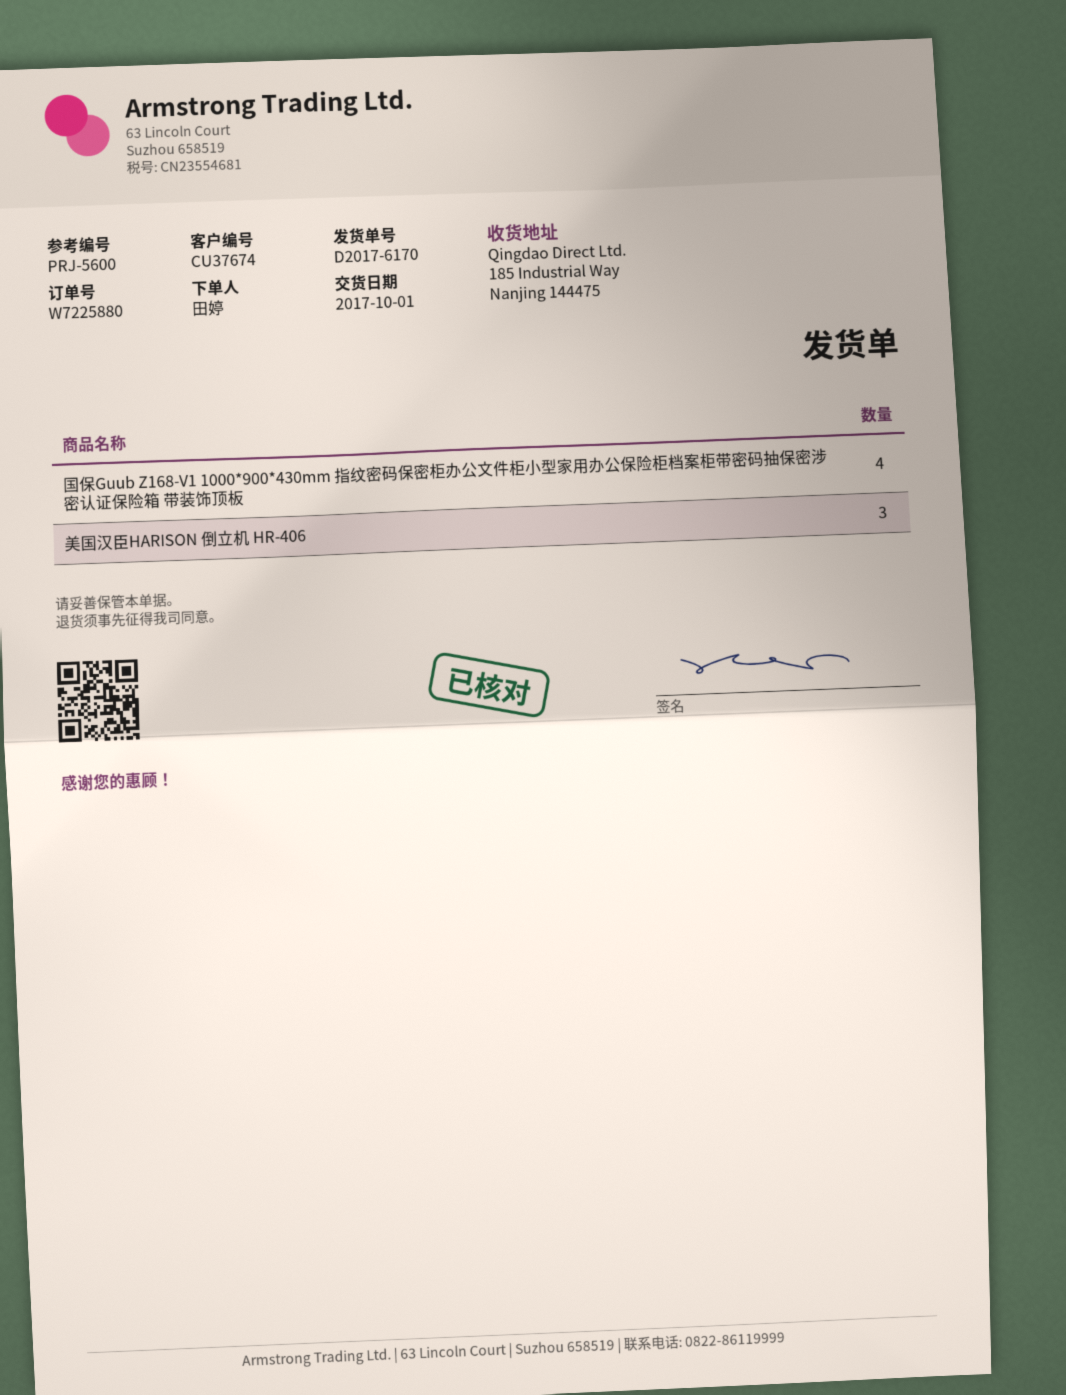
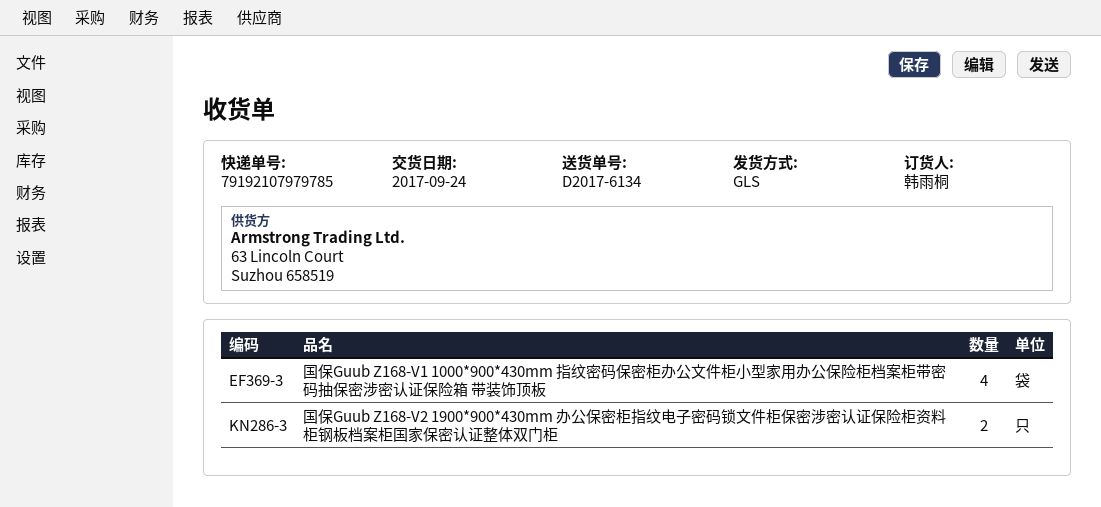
delivery note number: D2017-6170 -> D2017-6134
delivery date: 2017-10-01 -> 2017-09-24
ordered by: 田婷 -> 韩雨桐
美国汉臣HARISON 倒立机 HR-406: 3 -> none
国保Guub Z168-V2 1900*900*430mm 办公保密柜指纹电子密码锁文件柜保密涉密认证保险柜资料柜钢板档案柜国家保密认证整体双门柜: none -> 2

